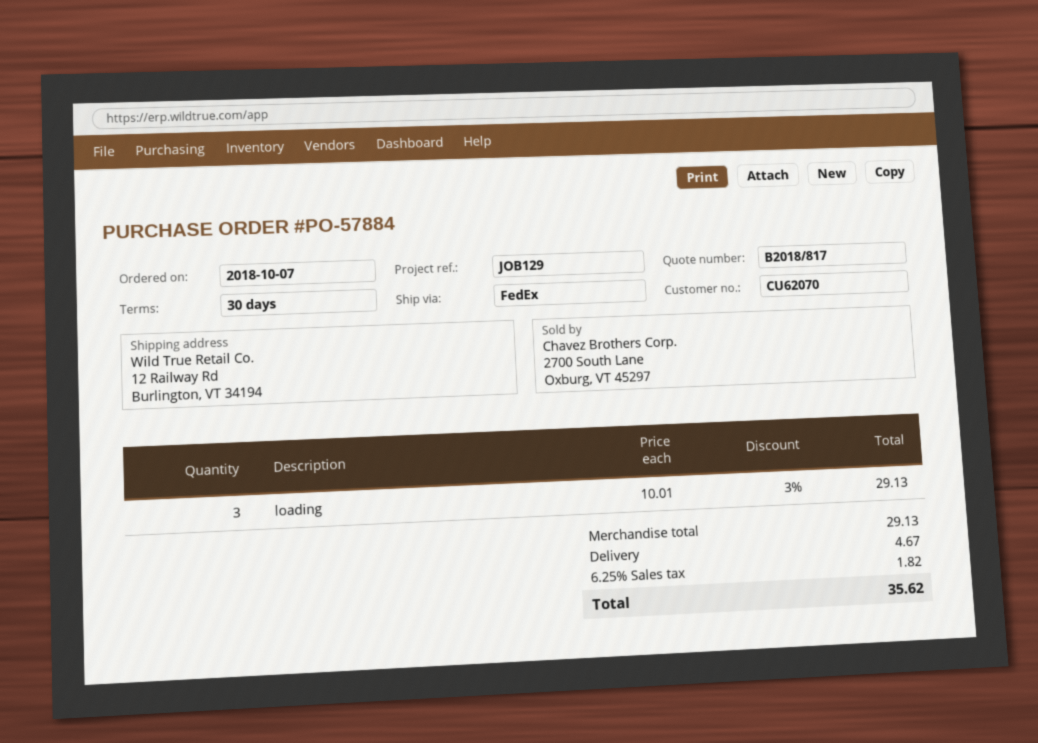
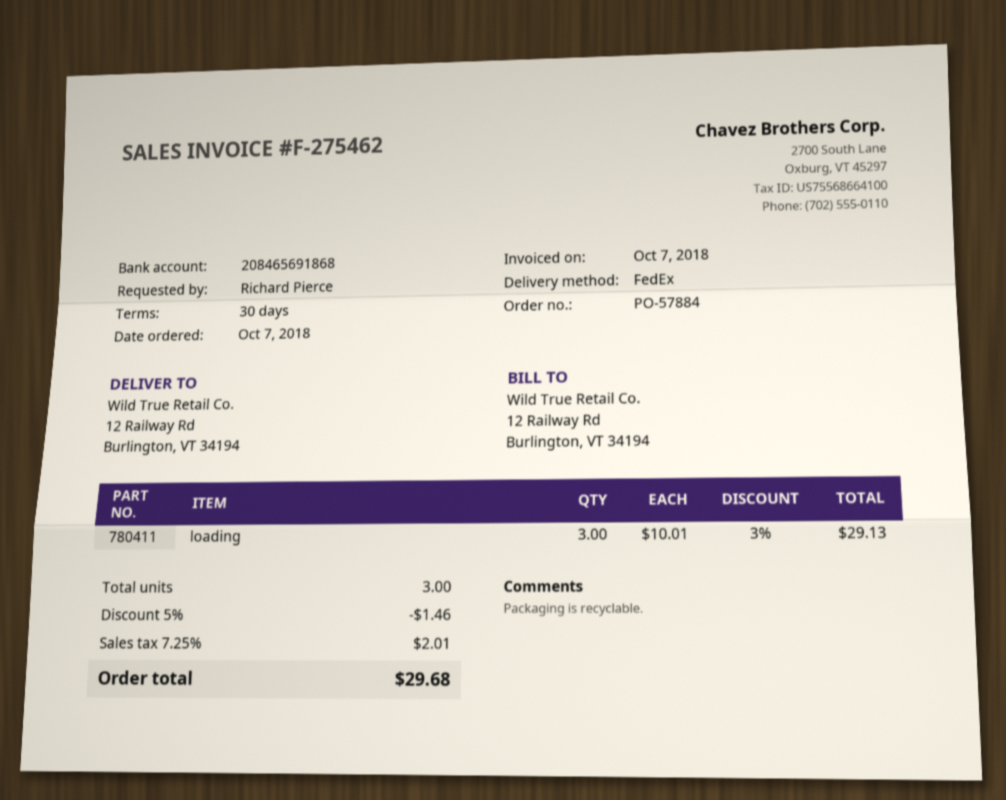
discount: none -> 5% = 1.46
shipping: 4.67 -> none
tax: 6.25% = 1.82 -> 7.25% = 2.01
total: 35.62 -> 29.68

